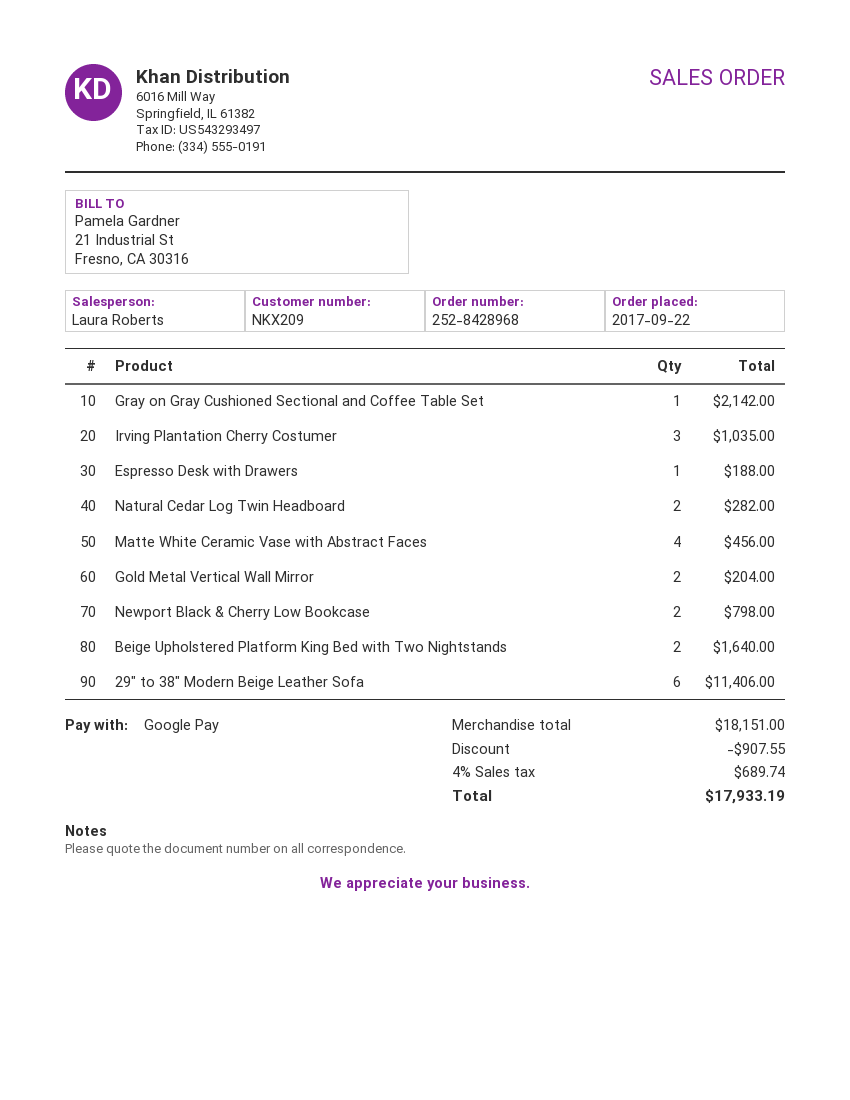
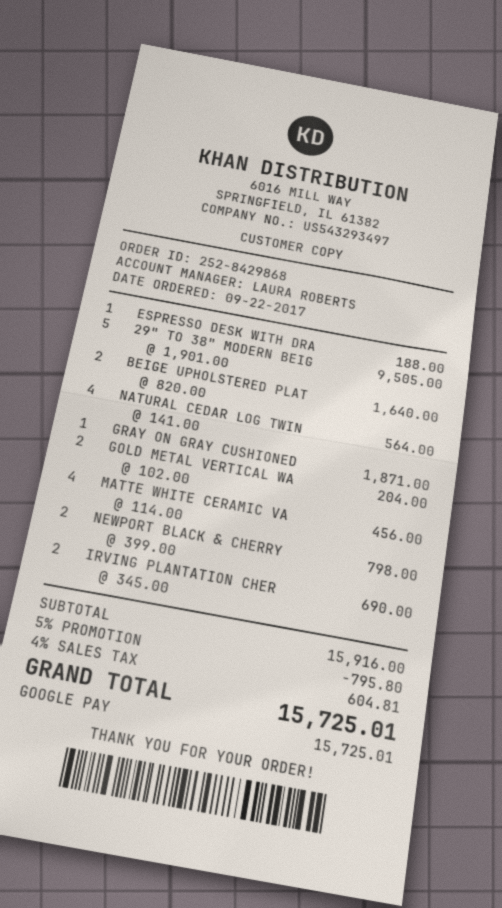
order number: 252-8428968 -> 252-8429868
Gray on Gray Cushioned Sectional and Coffee Table Set: 1 for 2142.00 -> 1 for 1871.00
Irving Plantation Cherry Costumer: 3 for 1035.00 -> 2 for 690.00
Natural Cedar Log Twin Headboard: 2 for 282.00 -> 4 for 564.00
29" to 38" Modern Beige Leather Sofa: 6 for 11406.00 -> 5 for 9505.00
subtotal: 18151.00 -> 15916.00
discount: 907.55 -> 795.80
tax: 4% = 689.74 -> 4% = 604.81
total: 17933.19 -> 15725.01

